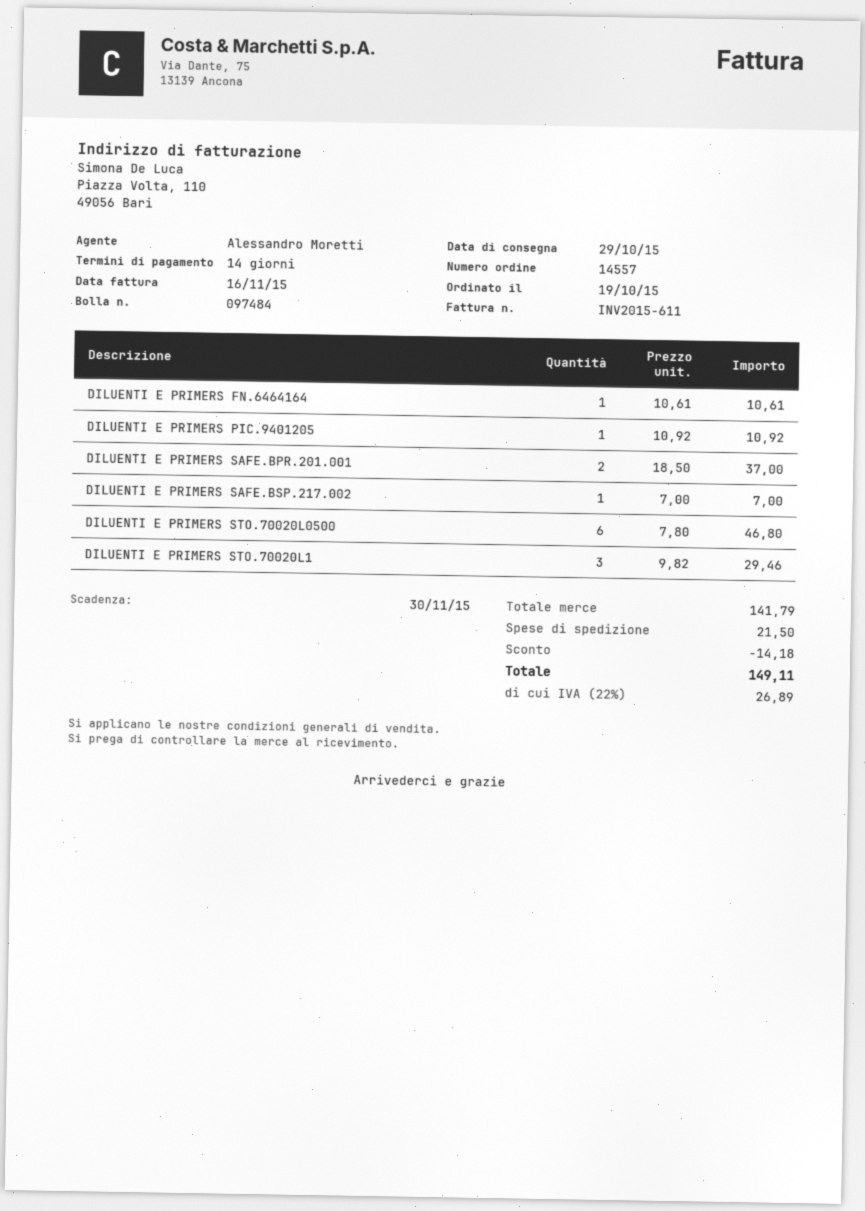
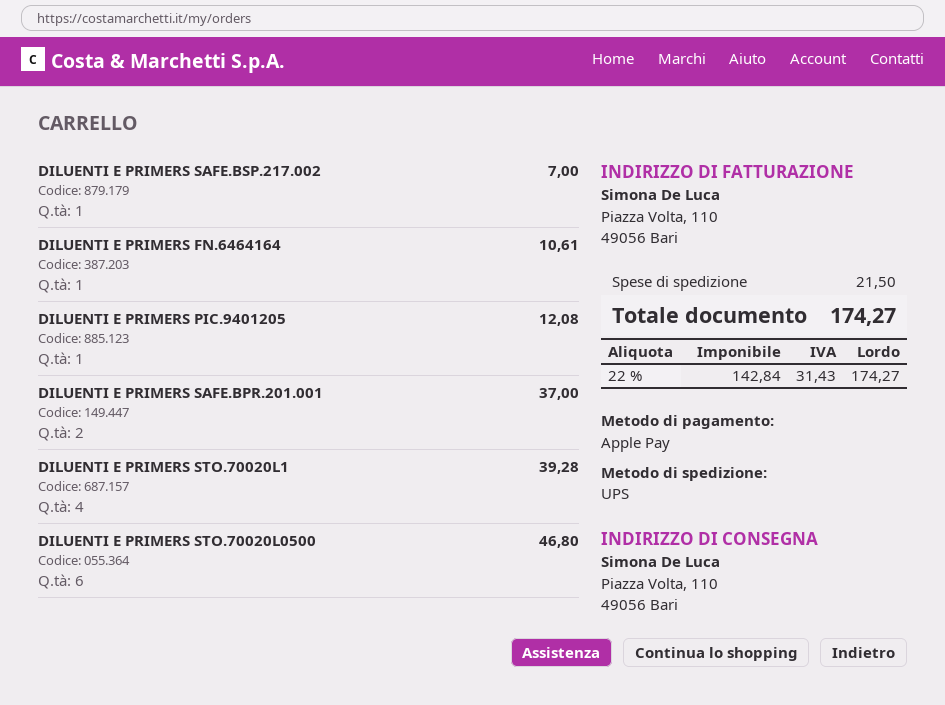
DILUENTI E PRIMERS PIC.9401205: 1 for 10.92 -> 1 for 12.08
DILUENTI E PRIMERS STO.70020L1: 3 for 29.46 -> 4 for 39.28
discount: 14.18 -> none
tax: 22% = 26.89 -> 22% = 31.43
total: 149.11 -> 174.27

